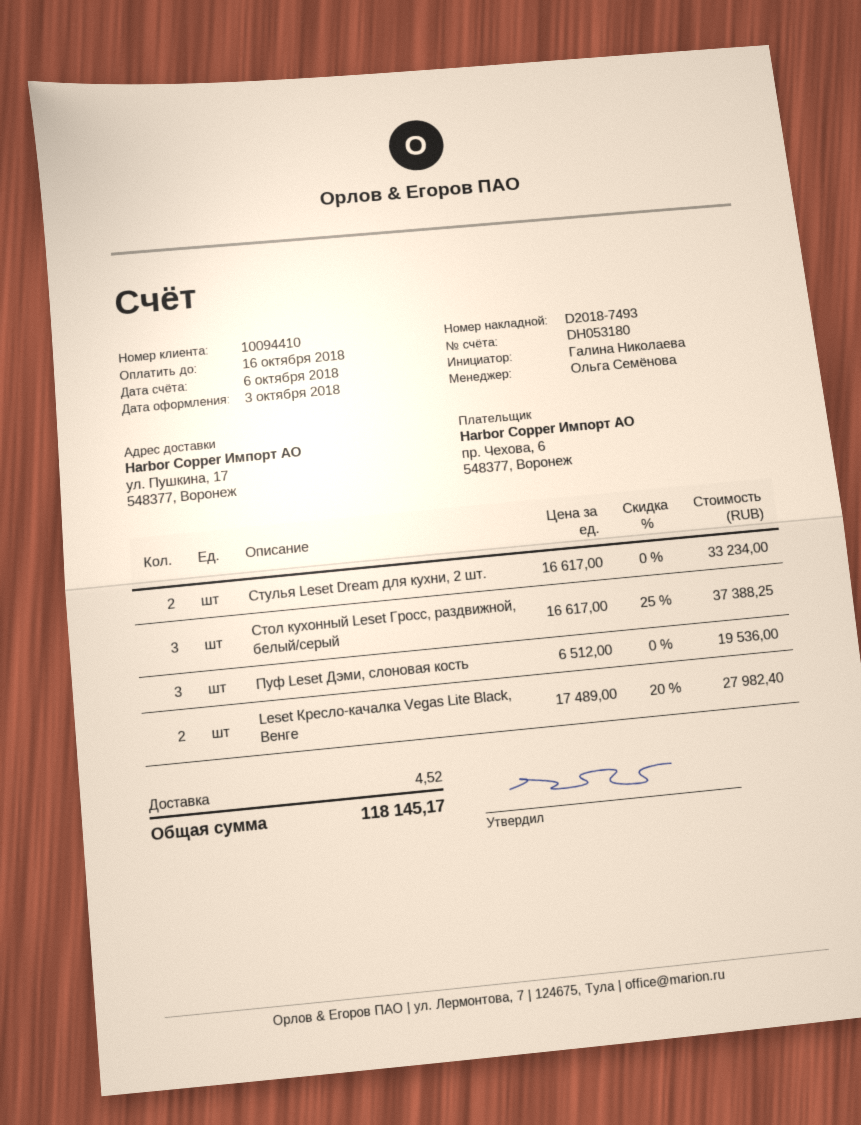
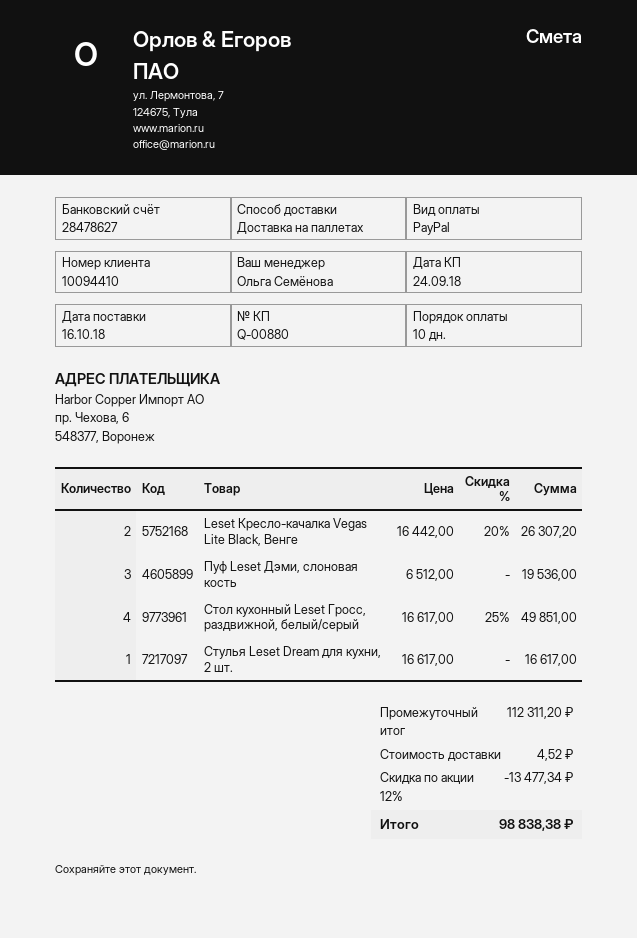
Стулья Leset Dream для кухни, 2 шт.: 2 x 16617.00 = 33234.00 -> 1 x 16617.00 = 16617.00
Стол кухонный Leset Гросс, раздвижной, белый/серый: 3 x 16617.00 - 25% = 37388.25 -> 4 x 16617.00 - 25% = 49851.00
Leset Кресло-качалка Vegas Lite Black, Венге: 2 x 17489.00 - 20% = 27982.40 -> 2 x 16442.00 - 20% = 26307.20
discount: none -> 12% = 13477.34
total: 118145.17 -> 98838.38

